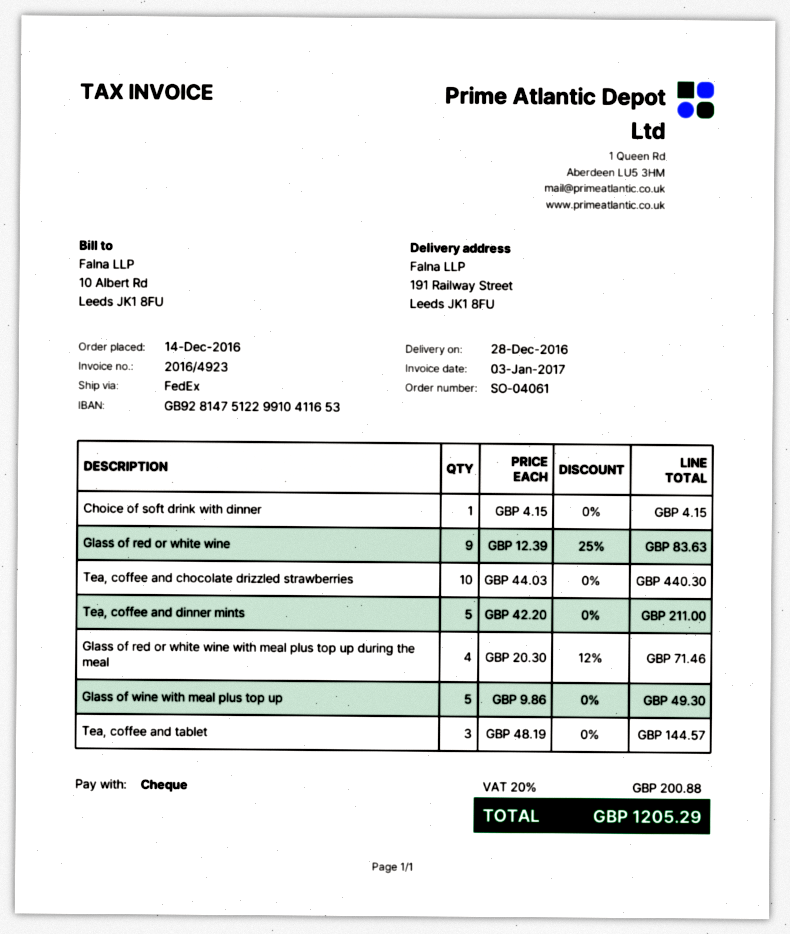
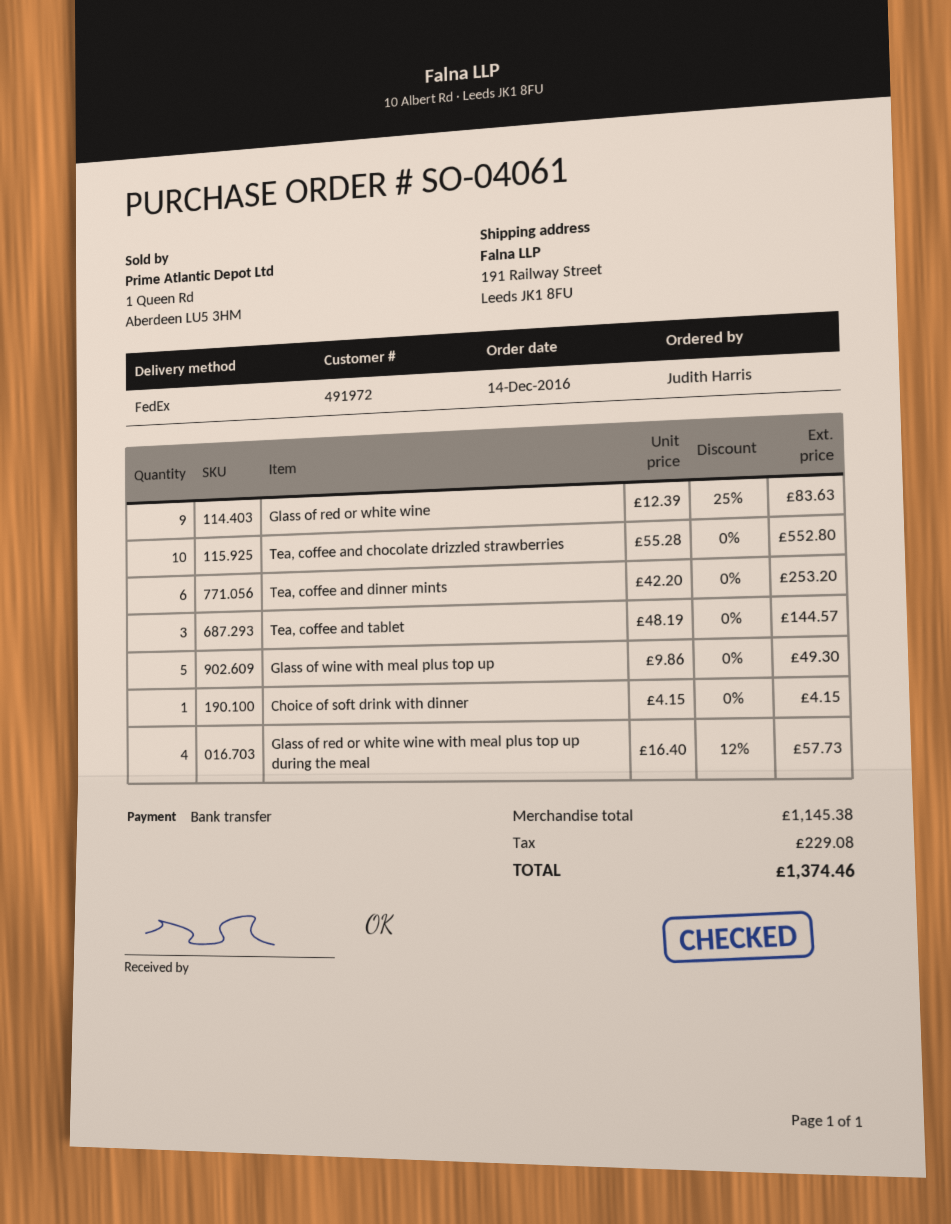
payment method: cheque -> bank transfer
Tea, coffee and chocolate drizzled strawberries: 10 x 44.03 = 440.30 -> 10 x 55.28 = 552.80
Tea, coffee and dinner mints: 5 x 42.20 = 211.00 -> 6 x 42.20 = 253.20
Glass of red or white wine with meal plus top up during the meal: 4 x 20.30 - 12% = 71.46 -> 4 x 16.40 - 12% = 57.73
tax: 200.88 -> 229.08
total: 1205.29 -> 1374.46

